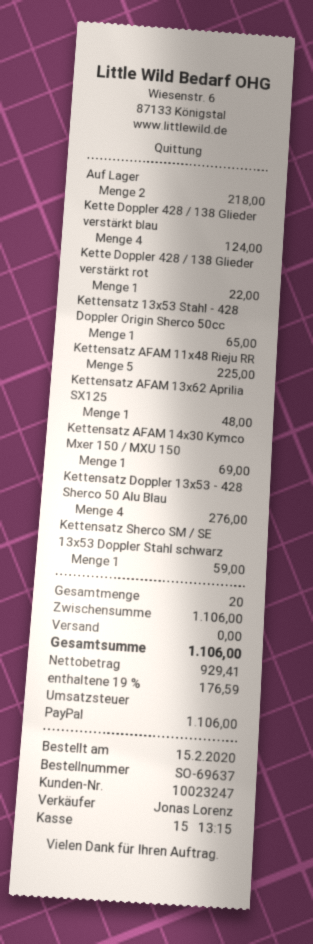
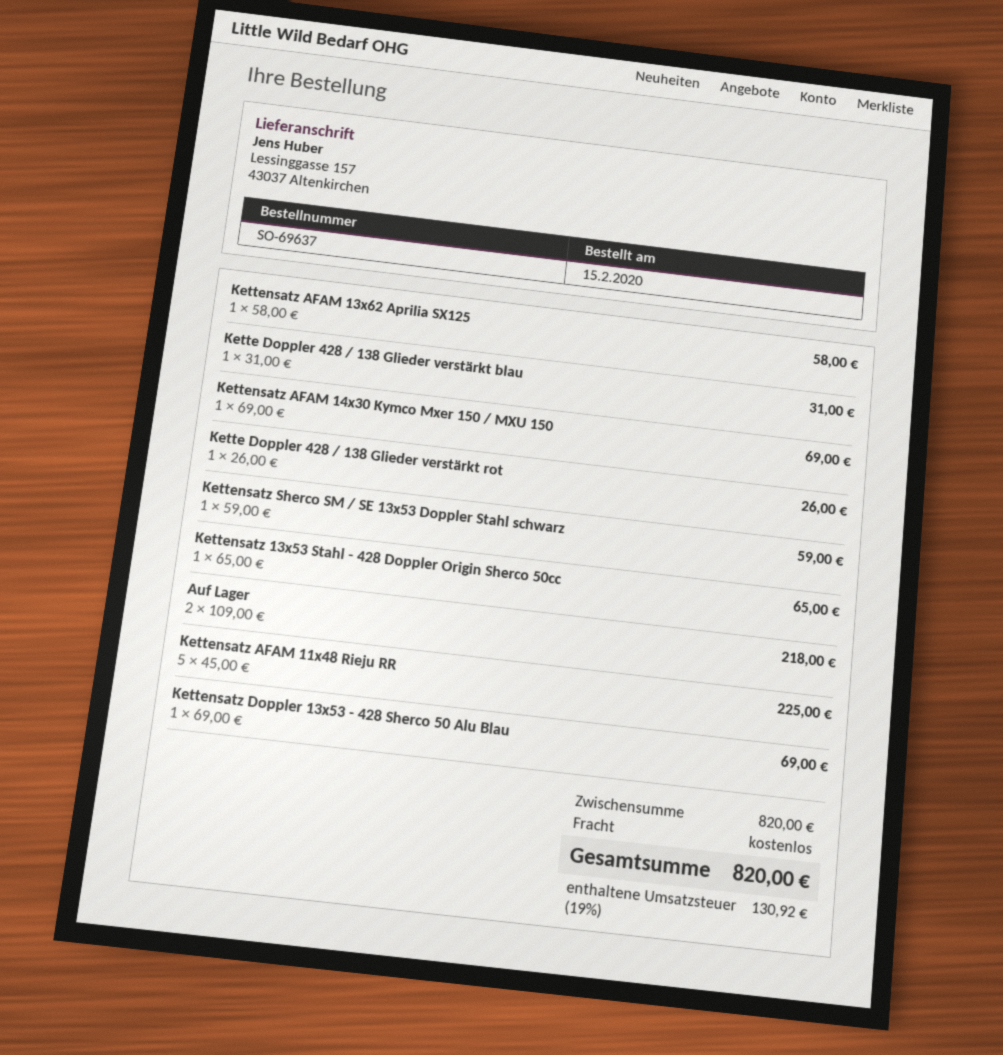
Kette Doppler 428 / 138 Glieder verstärkt blau: 4 for 124.00 -> 1 for 31.00
Kette Doppler 428 / 138 Glieder verstärkt rot: 1 for 22.00 -> 1 for 26.00
Kettensatz AFAM 13x62 Aprilia SX125: 1 for 48.00 -> 1 for 58.00
Kettensatz Doppler 13x53 - 428 Sherco 50 Alu Blau: 4 for 276.00 -> 1 for 69.00
subtotal: 1106.00 -> 820.00
tax: 19% = 176.59 -> 19% = 130.92
total: 1106.00 -> 820.00

